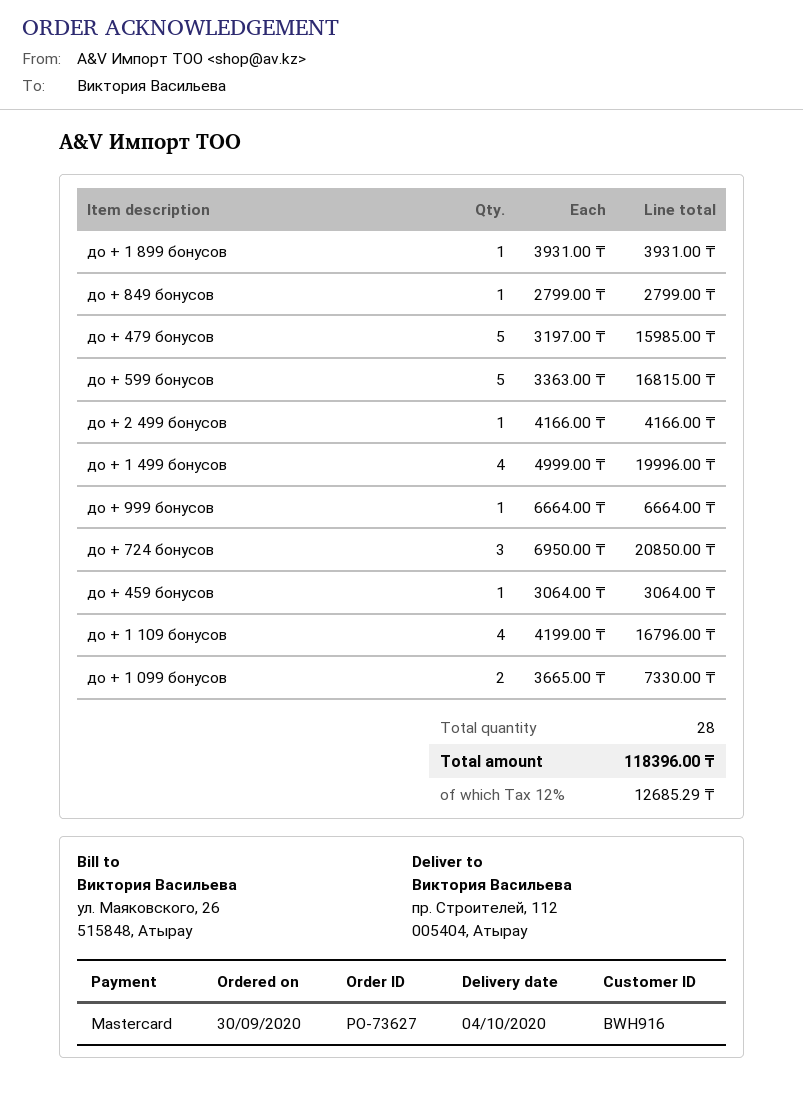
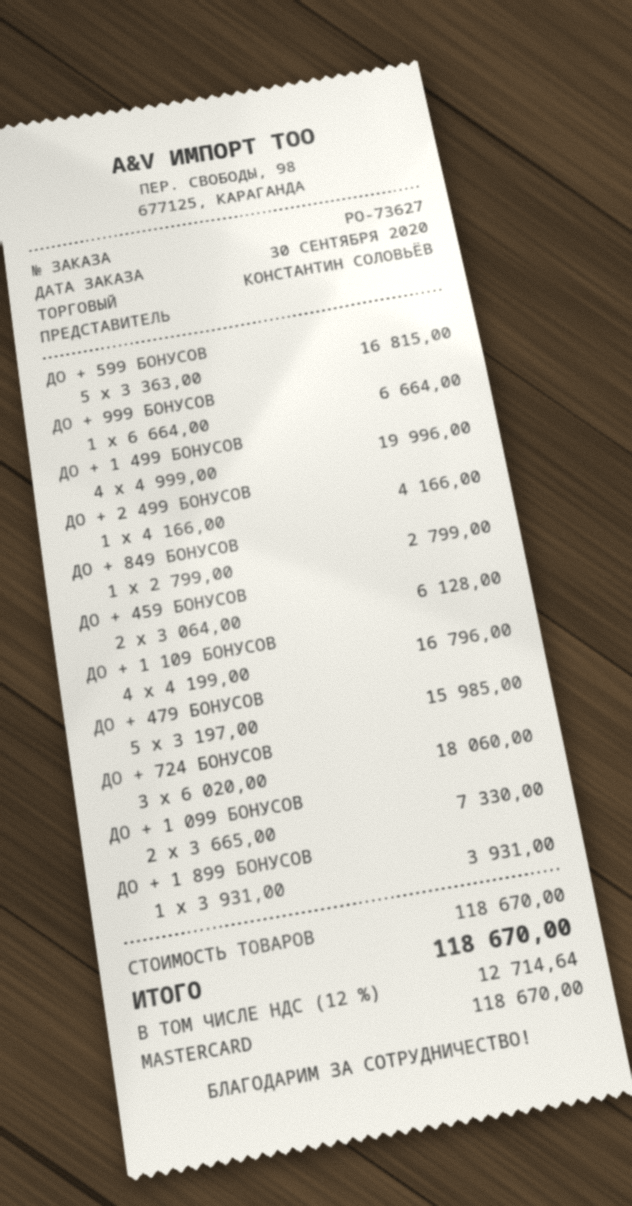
до + 724 бонусов: 3 x 6950.00 = 20850.00 -> 3 x 6020.00 = 18060.00
до + 459 бонусов: 1 x 3064.00 = 3064.00 -> 2 x 3064.00 = 6128.00
tax: 12% = 12685.29 -> 12% = 12714.64
total: 118396.00 -> 118670.00

